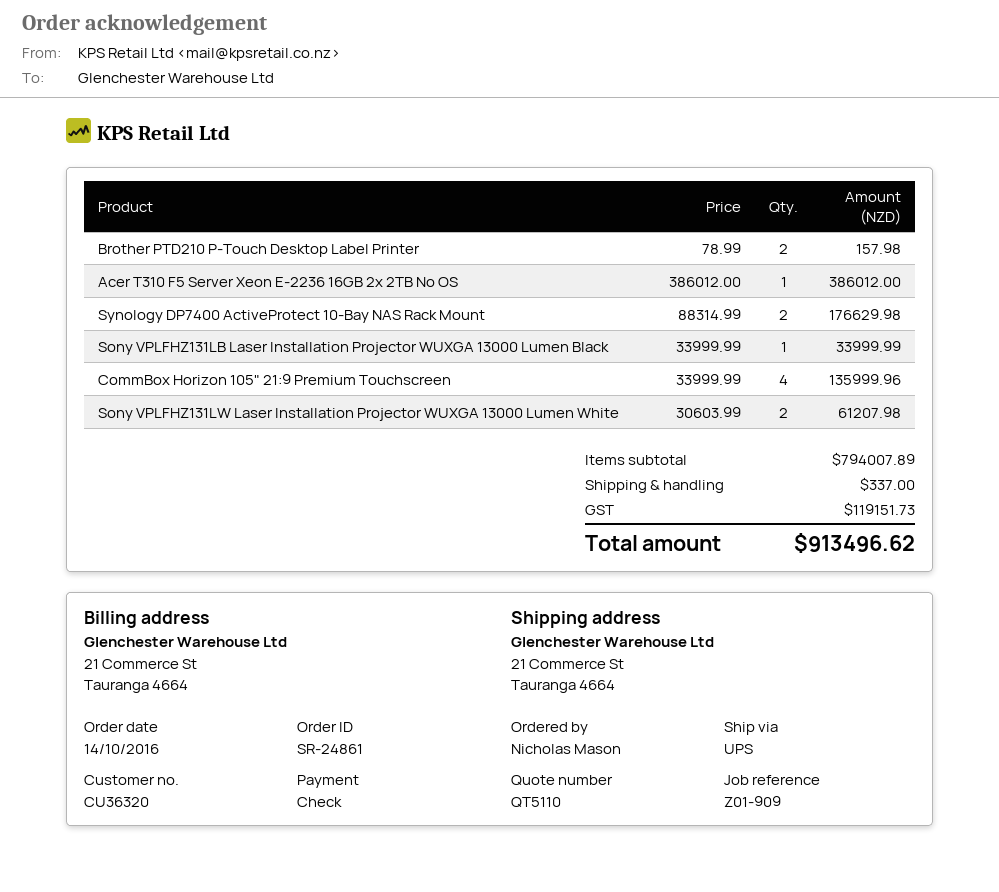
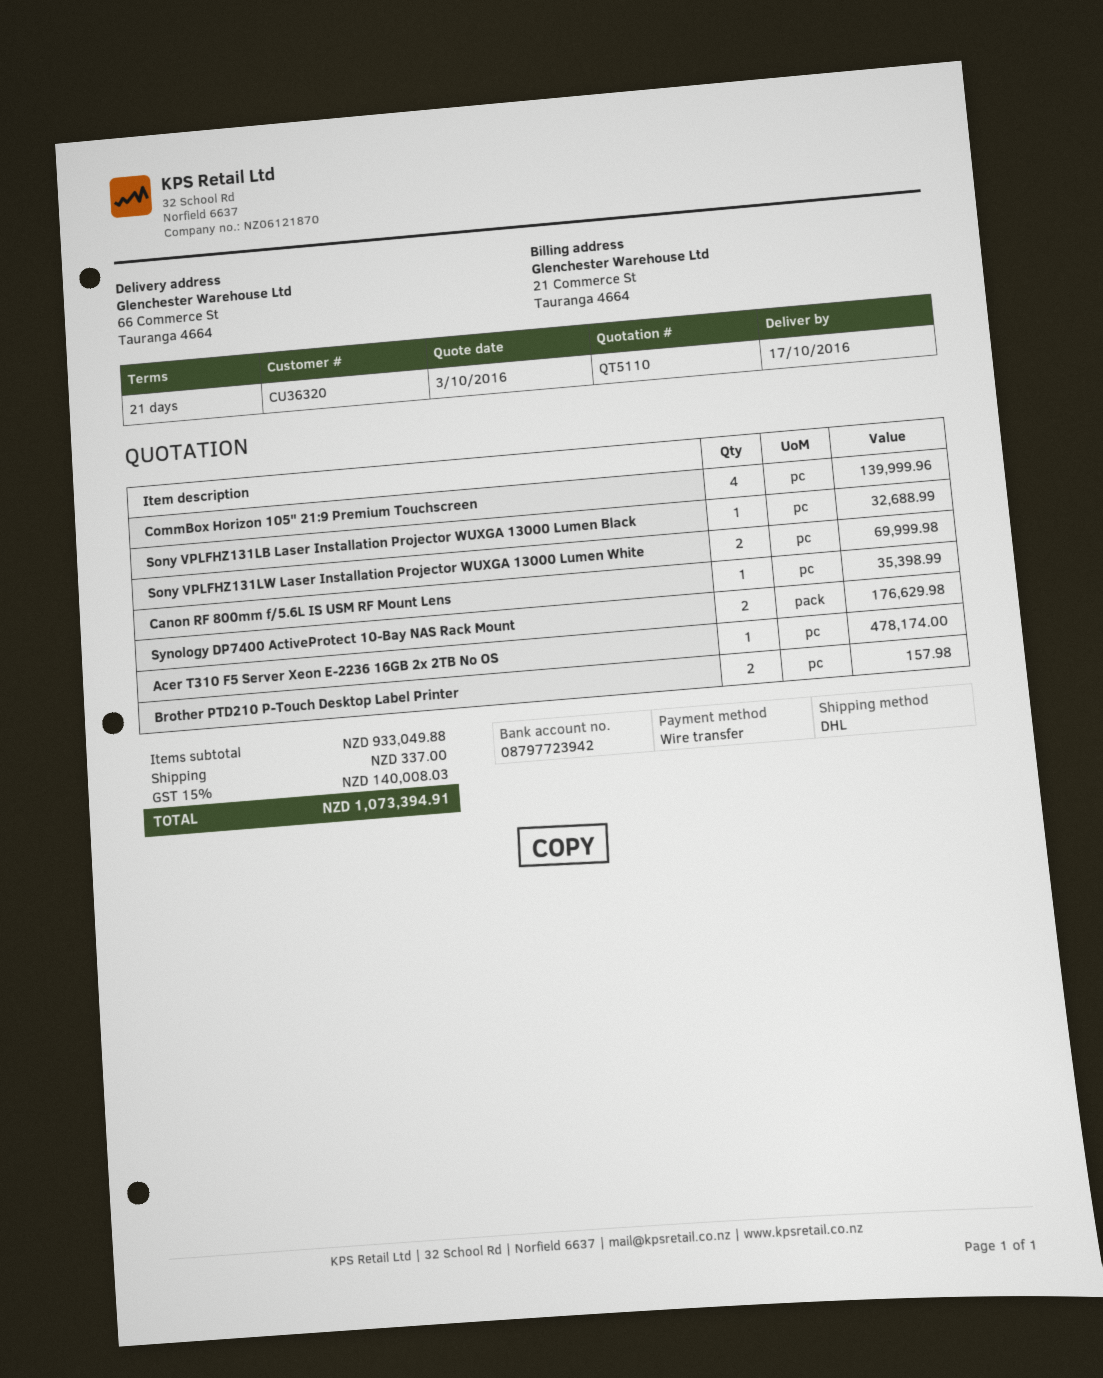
payment method: cheque -> bank transfer
shipping method: UPS -> DHL
ship to: 21 Commerce St, Tauranga 4664 -> 66 Commerce St, Tauranga 4664
Acer T310 F5 Server Xeon E-2236 16GB 2x 2TB No OS: 1 for 386012.00 -> 1 for 478174.00
Sony VPLFHZ131LB Laser Installation Projector WUXGA 13000 Lumen Black: 1 for 33999.99 -> 1 for 32688.99
CommBox Horizon 105" 21:9 Premium Touchscreen: 4 for 135999.96 -> 4 for 139999.96
Sony VPLFHZ131LW Laser Installation Projector WUXGA 13000 Lumen White: 2 for 61207.98 -> 2 for 69999.98
Canon RF 800mm f/5.6L IS USM RF Mount Lens: none -> 1 for 35398.99
subtotal: 794007.89 -> 933049.88
tax: 119151.73 -> 140008.03
total: 913496.62 -> 1073394.91

